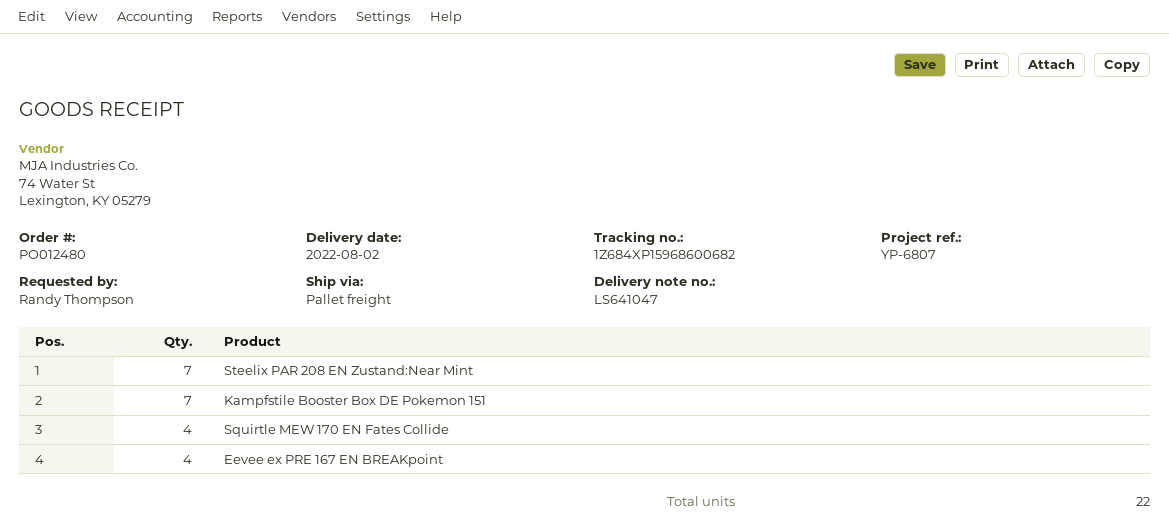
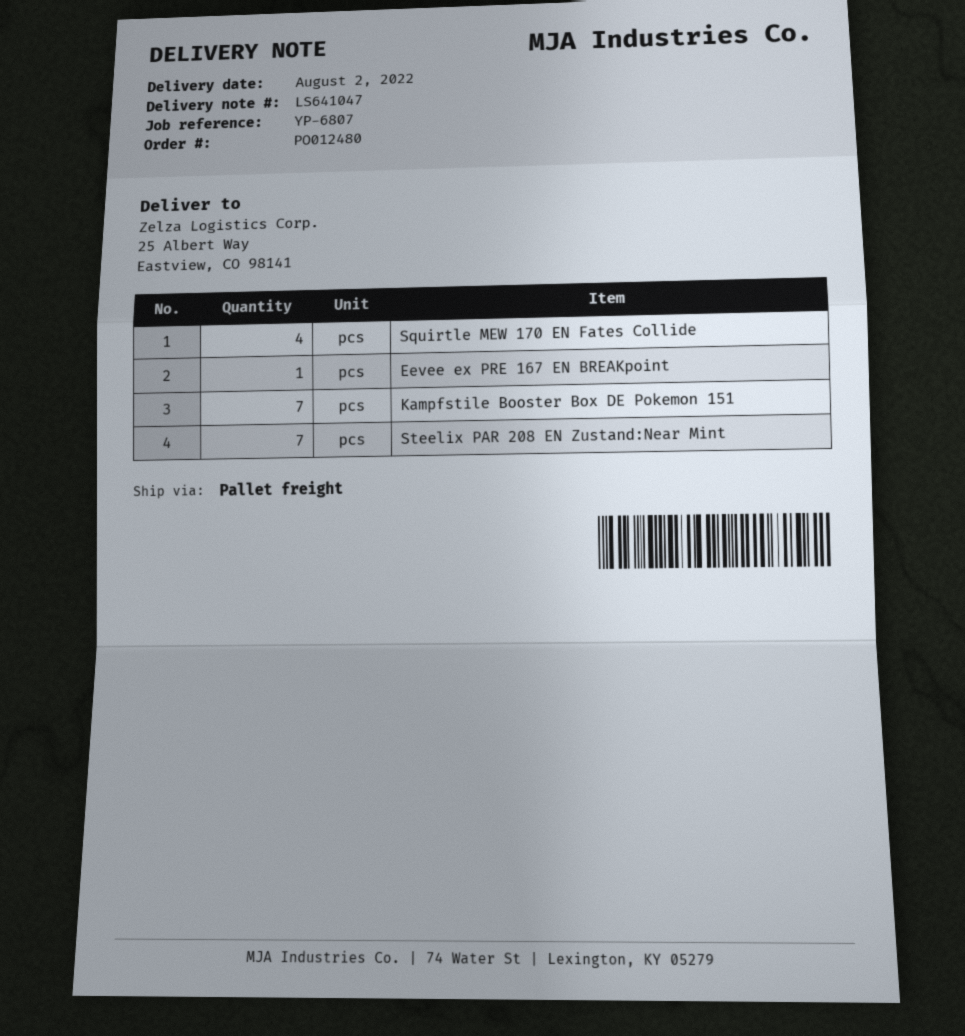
Eevee ex PRE 167 EN BREAKpoint: 4 -> 1

